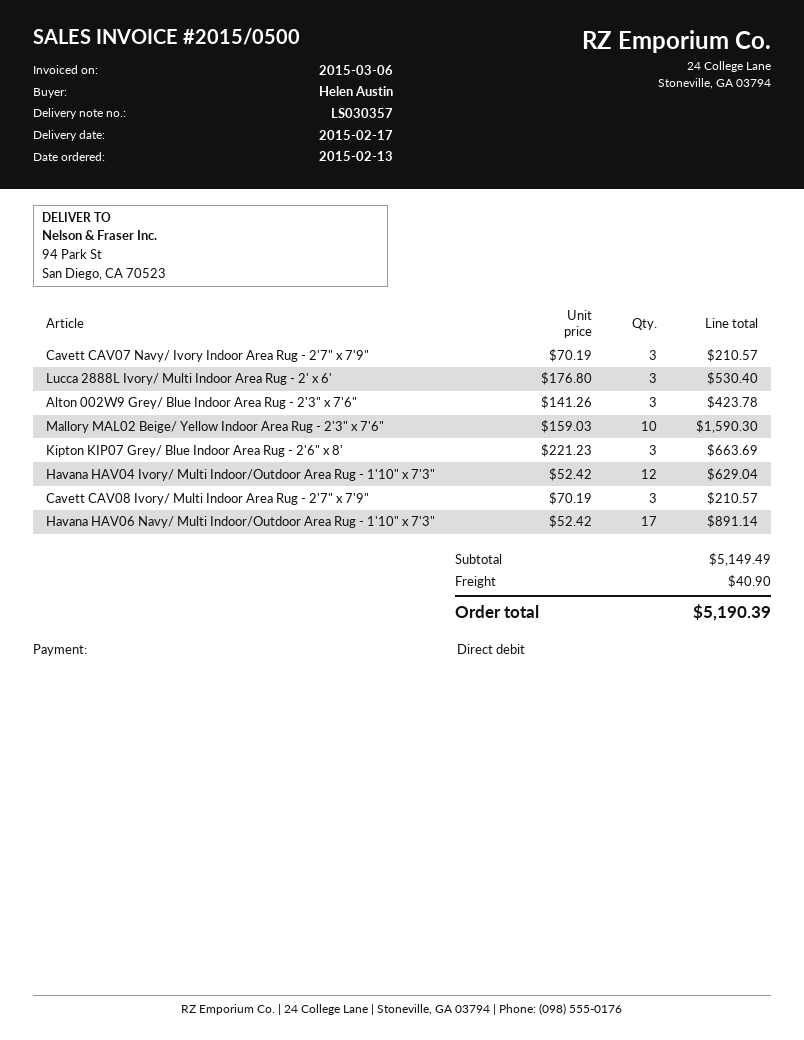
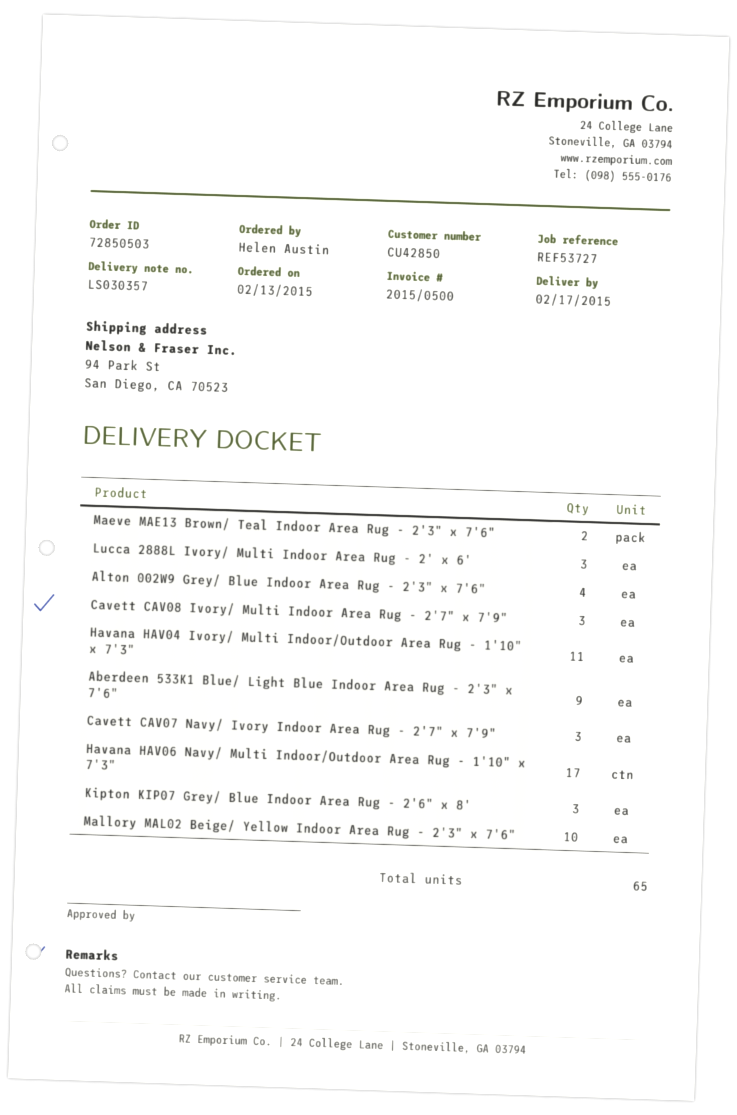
Alton 002W9 Grey/ Blue Indoor Area Rug - 2'3" x 7'6": 3 -> 4
Havana HAV04 Ivory/ Multi Indoor/Outdoor Area Rug - 1'10" x 7'3": 12 -> 11
Maeve MAE13 Brown/ Teal Indoor Area Rug - 2'3" x 7'6": none -> 2
Aberdeen 533K1 Blue/ Light Blue Indoor Area Rug - 2'3" x 7'6": none -> 9

